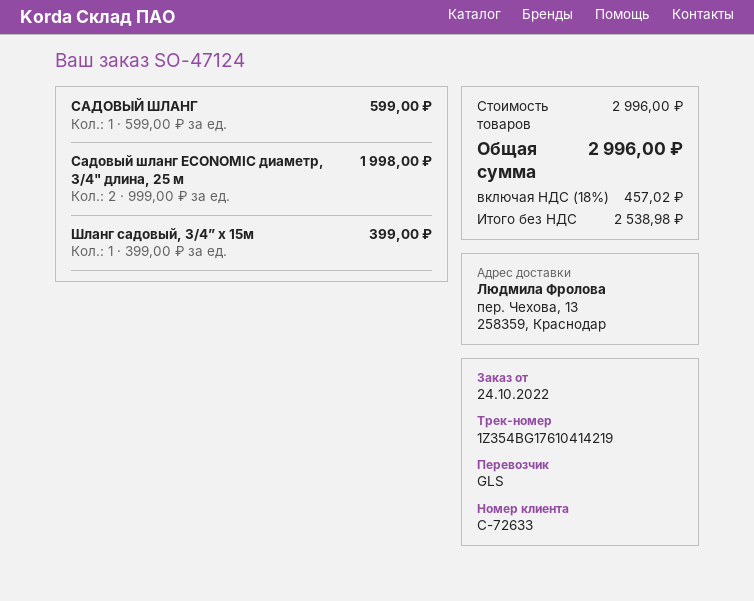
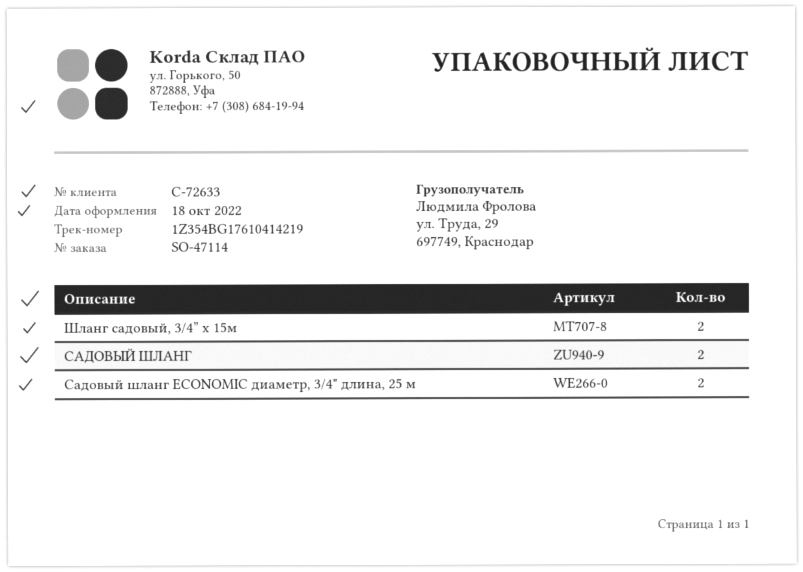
order number: SO-47124 -> SO-47114
order date: 2022-10-24 -> 2022-10-18
ship to: пер. Чехова, 13, 258359, Краснодар -> ул. Труда, 29, 697749, Краснодар
САДОВЫЙ ШЛАНГ: 1 -> 2
Шланг садовый, 3/4” x 15м: 1 -> 2

